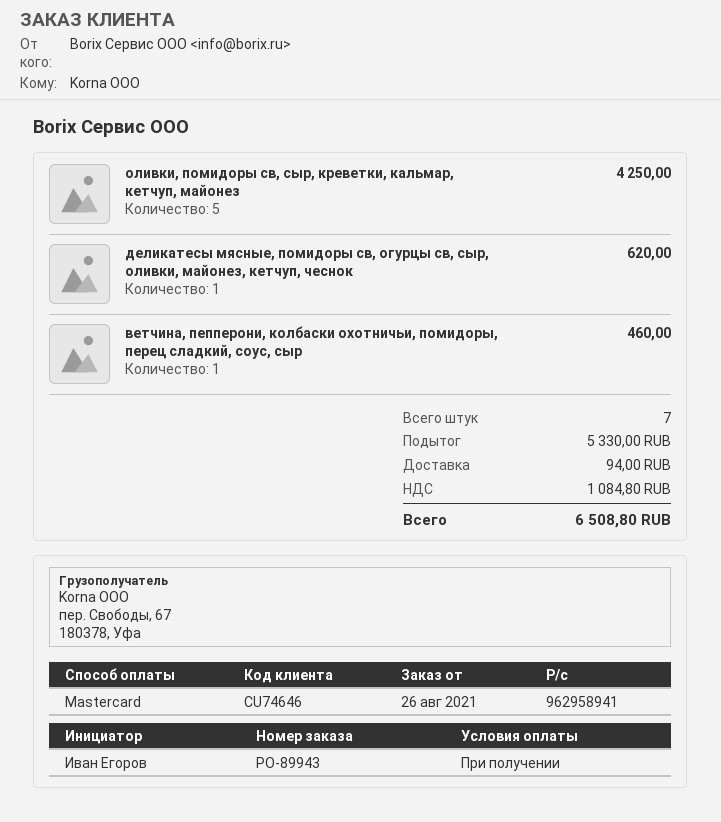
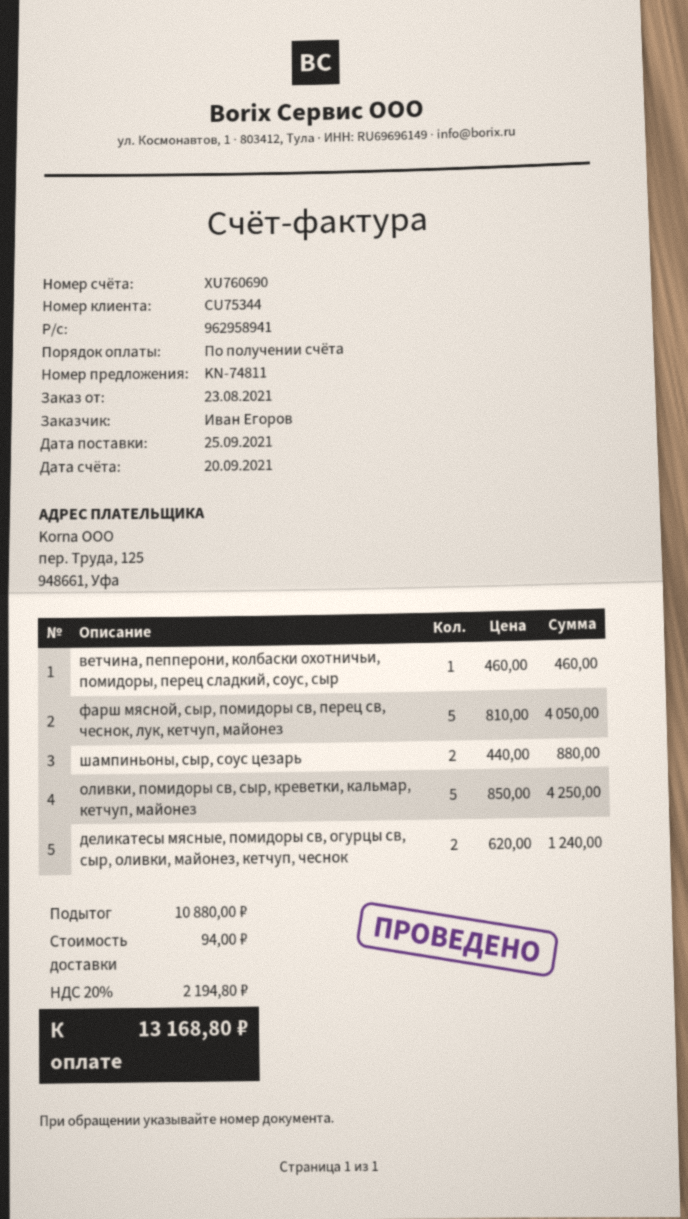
order date: 2021-08-26 -> 2021-08-23
customer number: CU74646 -> CU75344
деликатесы мясные, помидоры св, огурцы св, сыр, оливки, майонез, кетчуп, чеснок: 1 for 620.00 -> 2 for 1240.00
фарш мясной, сыр, помидоры св, перец св, чеснок, лук, кетчуп, майонез: none -> 5 for 4050.00
шампиньоны, сыр, соус цезарь: none -> 2 for 880.00
subtotal: 5330.00 -> 10880.00
tax: 1084.80 -> 2194.80
total: 6508.80 -> 13168.80

